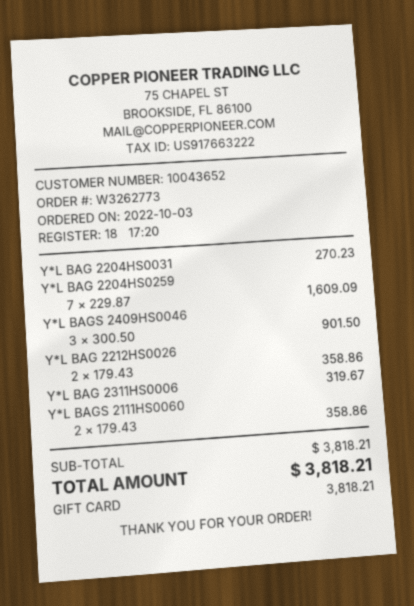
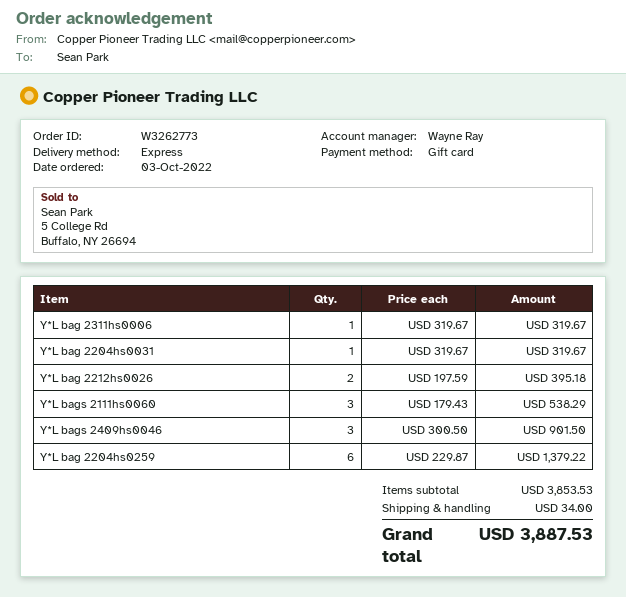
Y*L BAG 2204HS0031: 1 x 270.23 = 270.23 -> 1 x 319.67 = 319.67
Y*L BAG 2204HS0259: 7 x 229.87 = 1609.09 -> 6 x 229.87 = 1379.22
Y*L BAG 2212HS0026: 2 x 179.43 = 358.86 -> 2 x 197.59 = 395.18
Y*L BAGS 2111HS0060: 2 x 179.43 = 358.86 -> 3 x 179.43 = 538.29
subtotal: 3818.21 -> 3853.53
shipping: none -> 34.00
total: 3818.21 -> 3887.53

